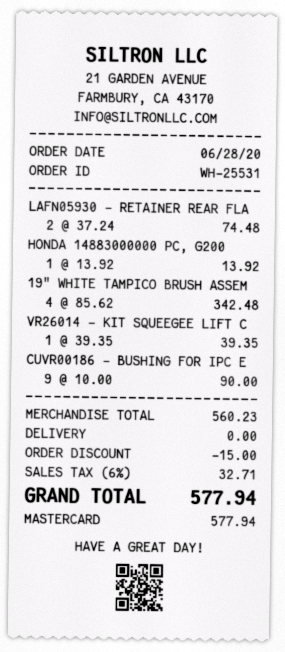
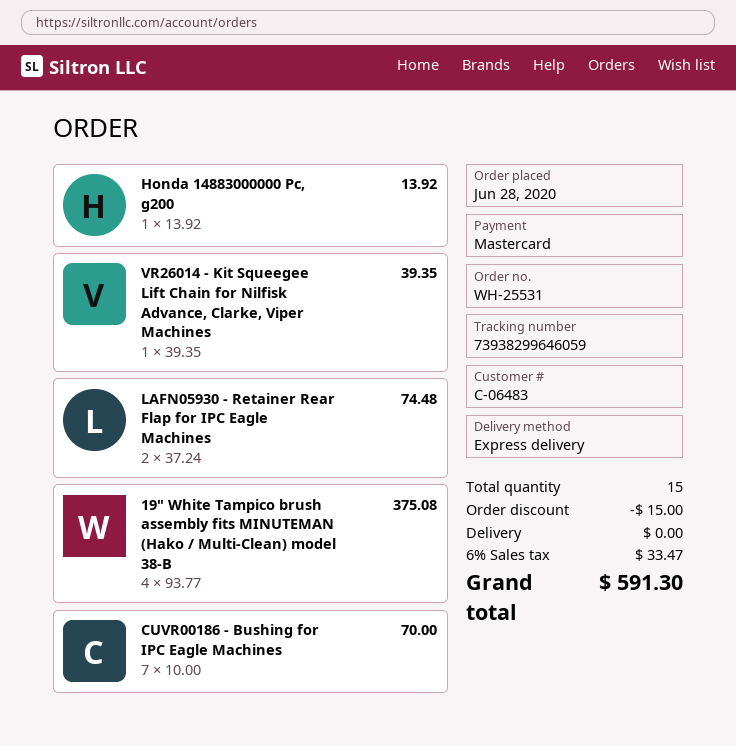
19" WHITE TAMPICO BRUSH ASSEM: 4 x 85.62 = 342.48 -> 4 x 93.77 = 375.08
CUVR00186 - BUSHING FOR IPC E: 9 x 10.00 = 90.00 -> 7 x 10.00 = 70.00
tax: 6% = 32.71 -> 6% = 33.47
total: 577.94 -> 591.30

